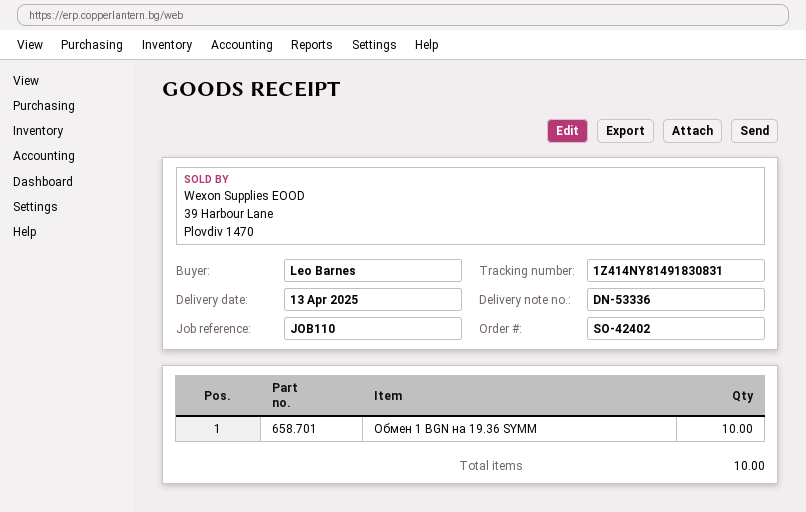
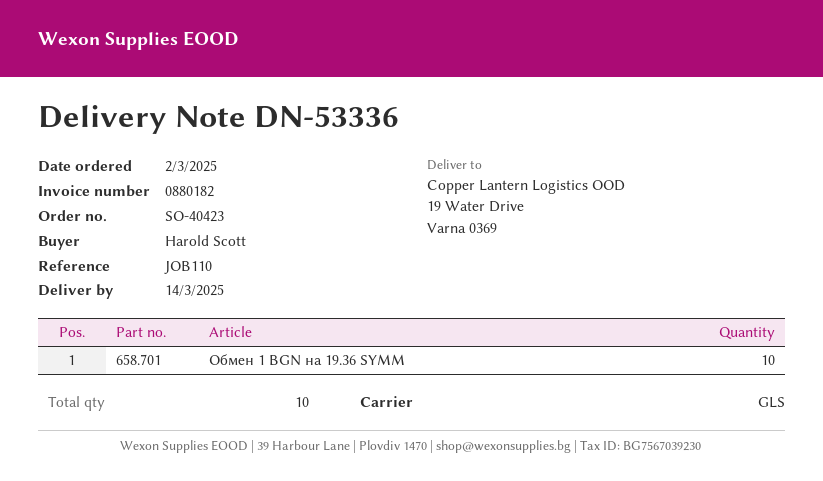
order number: SO-42402 -> SO-40423
delivery date: 2025-04-13 -> 2025-03-14
ordered by: Leo Barnes -> Harold Scott

